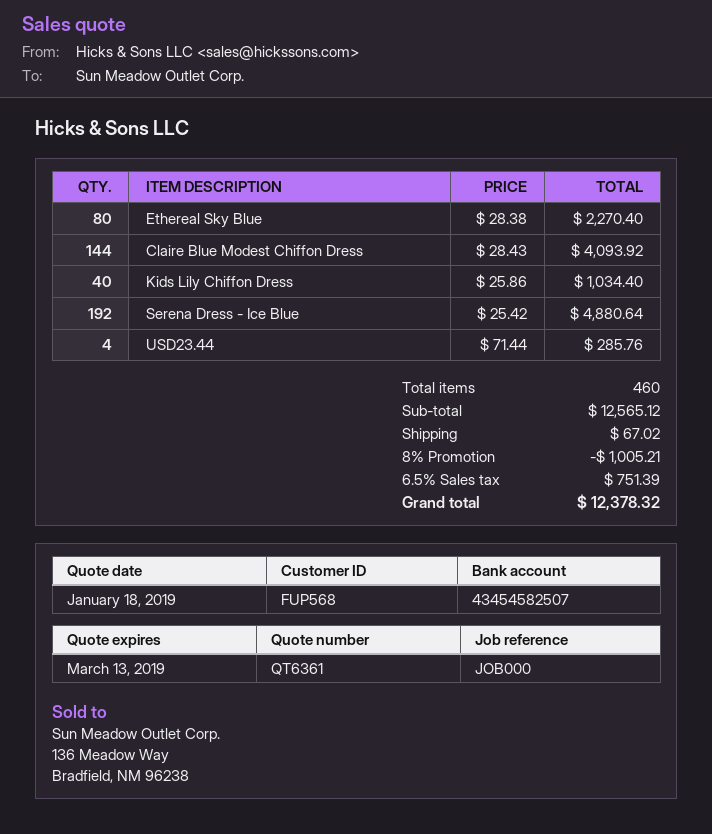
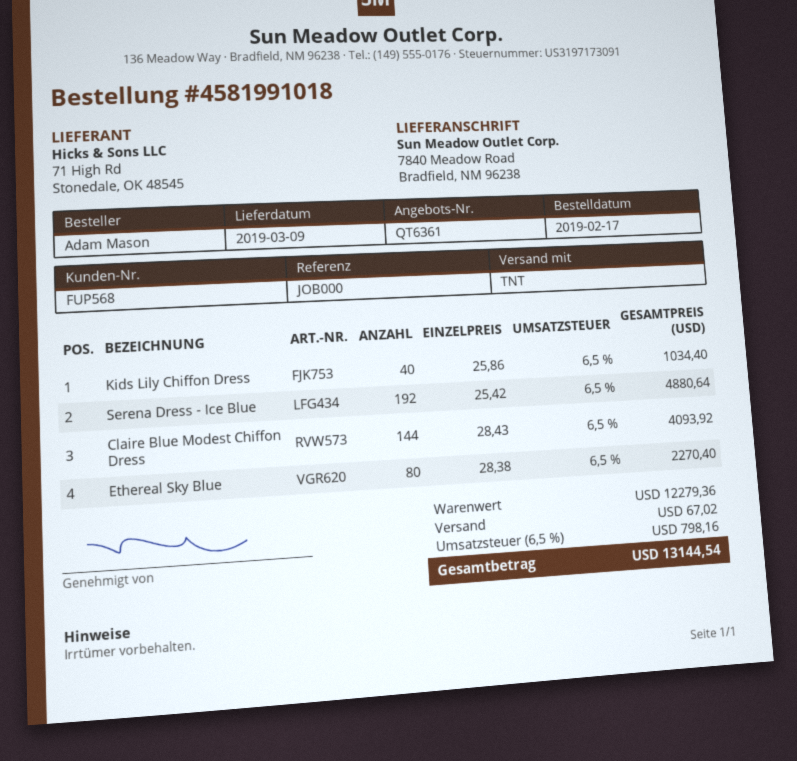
USD23.44: 4 x 71.44 = 285.76 -> none
subtotal: 12565.12 -> 12279.36
discount: 8% = 1005.21 -> none
tax: 6.5% = 751.39 -> 6.5% = 798.16
total: 12378.32 -> 13144.54

